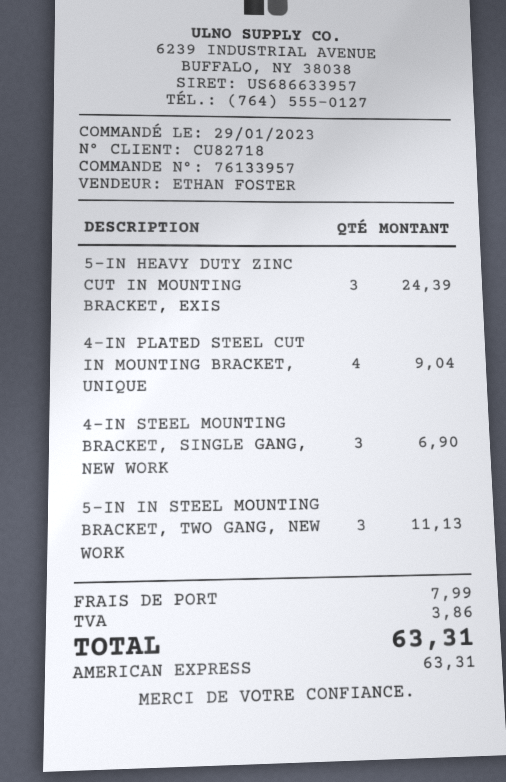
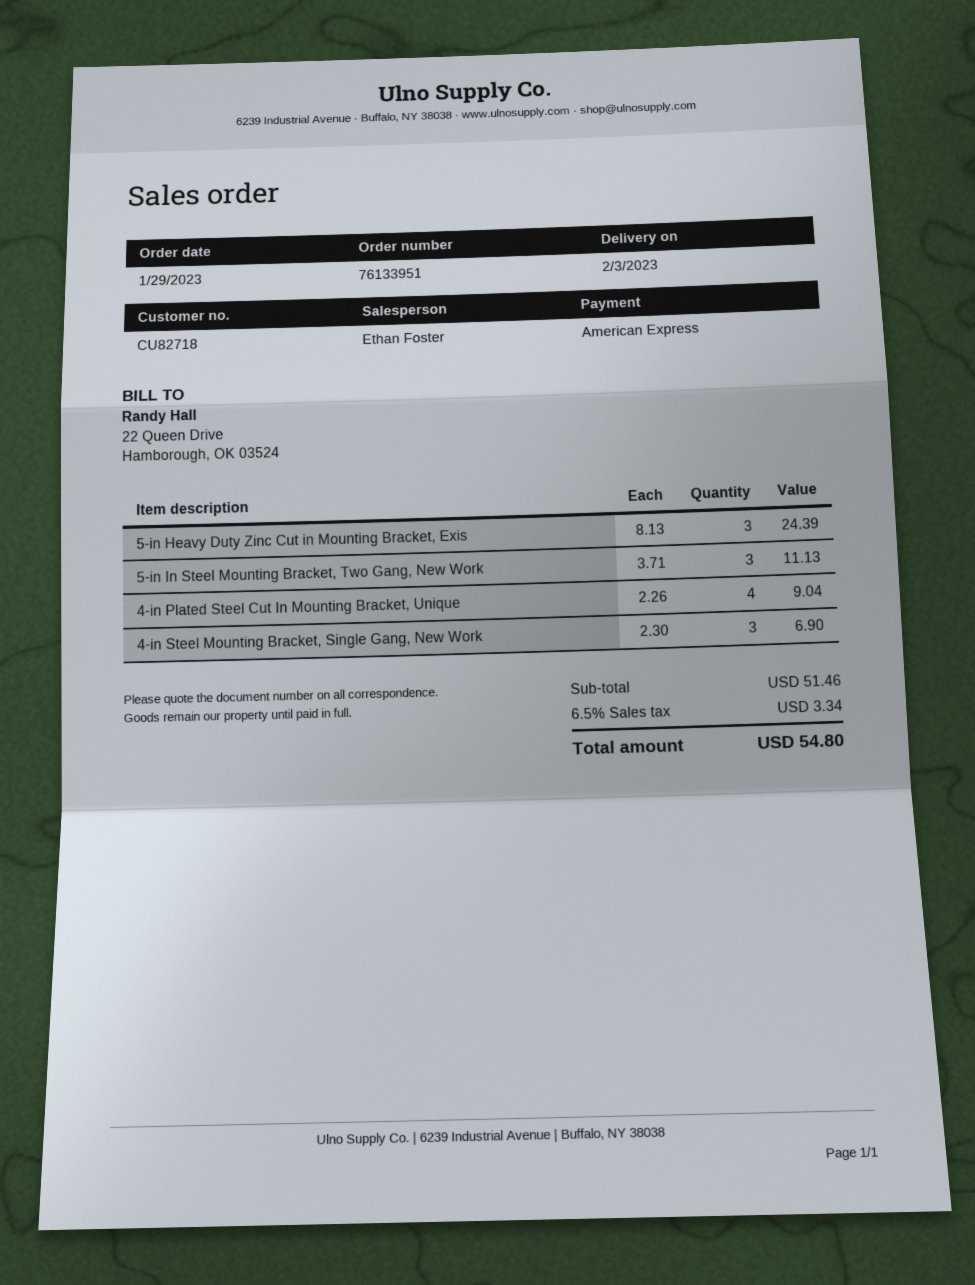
order number: 76133957 -> 76133951
shipping: 7.99 -> none
tax: 3.86 -> 3.34
total: 63.31 -> 54.80

